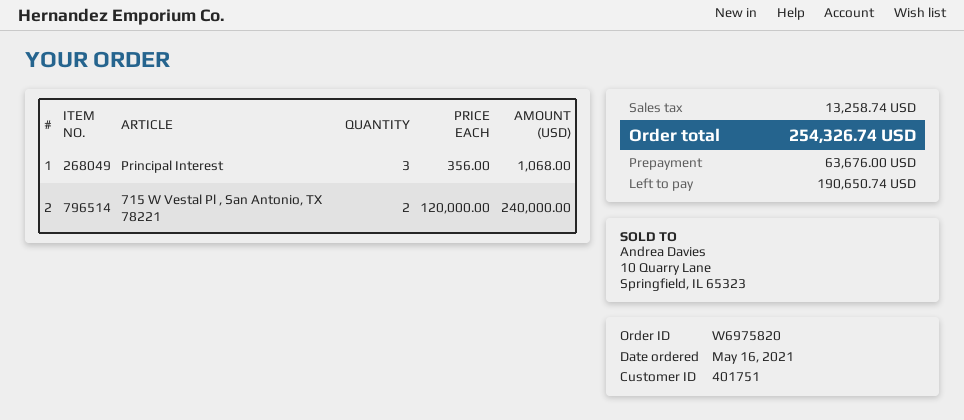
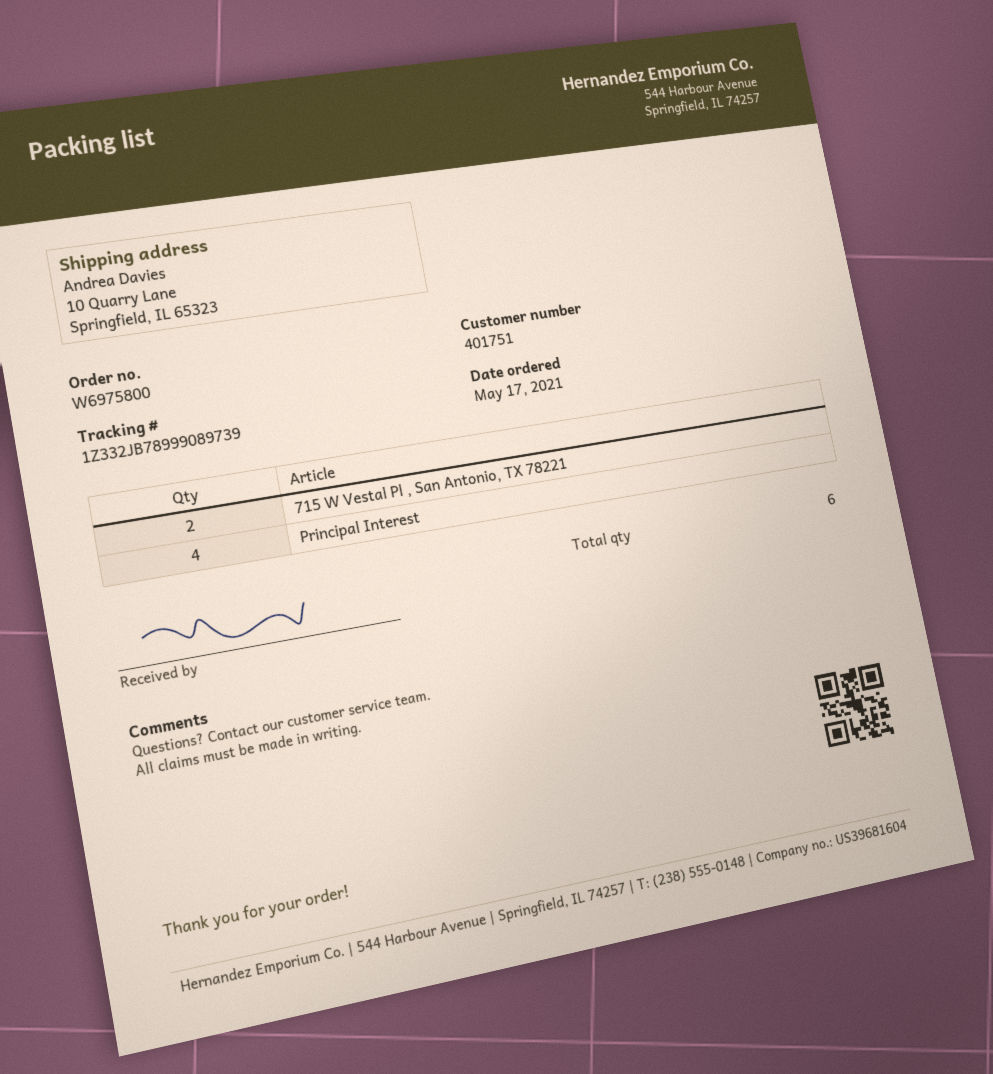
order number: W6975820 -> W6975800
order date: 2021-05-16 -> 2021-05-17
Principal Interest: 3 -> 4

